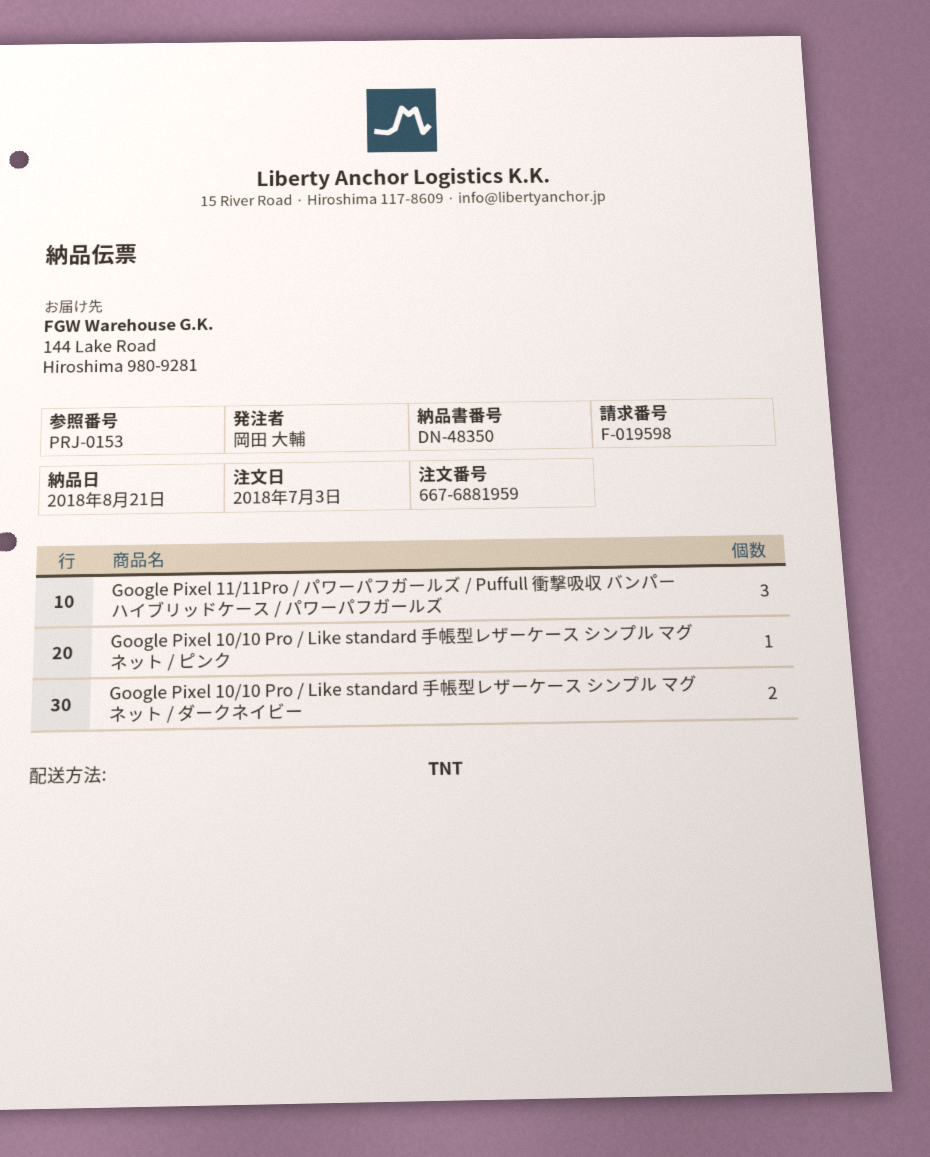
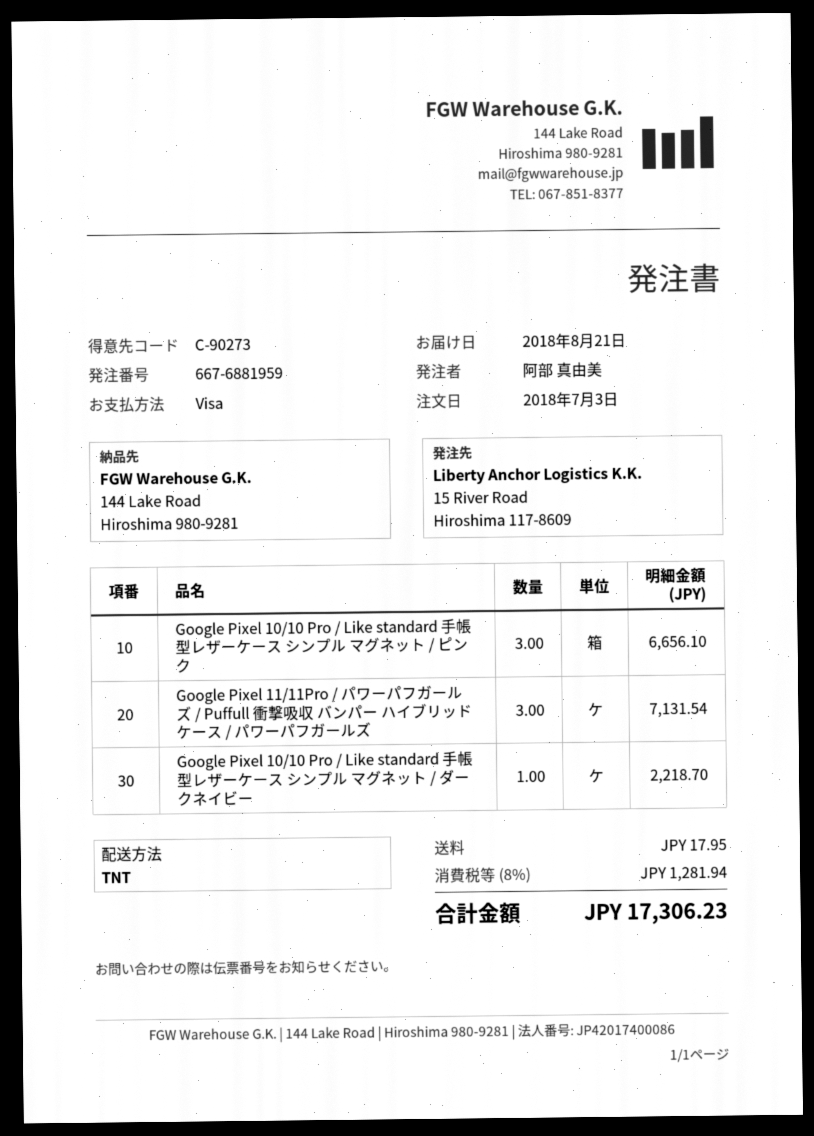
ordered by: 岡田 大輔 -> 阿部 真由美
Google Pixel 10/10 Pro / Like standard 手帳型レザーケース シンプル マグネット / ピンク: 1 -> 3
Google Pixel 10/10 Pro / Like standard 手帳型レザーケース シンプル マグネット / ダークネイビー: 2 -> 1

